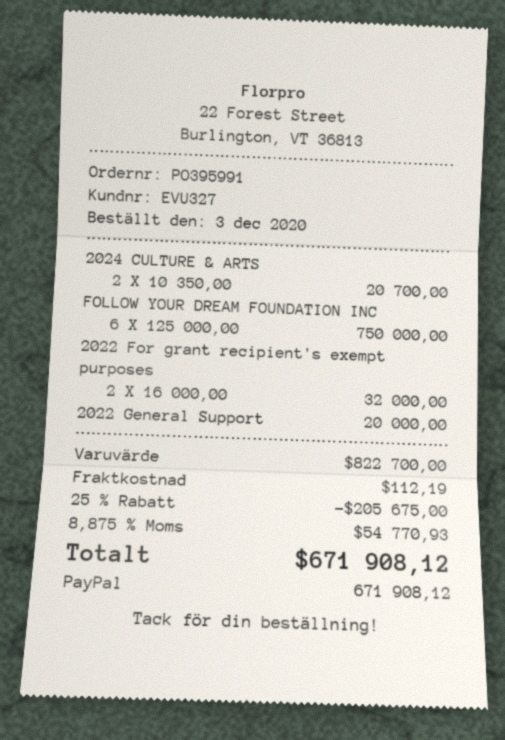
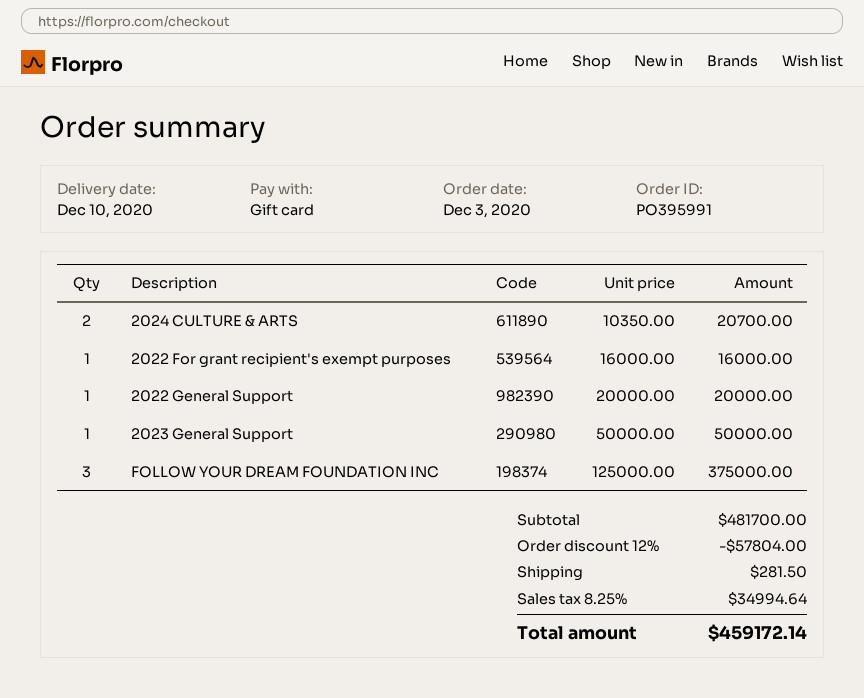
payment method: PayPal -> gift card
FOLLOW YOUR DREAM FOUNDATION INC: 6 x 125000.00 = 750000.00 -> 3 x 125000.00 = 375000.00
2022 For grant recipient's exempt purposes: 2 x 16000.00 = 32000.00 -> 1 x 16000.00 = 16000.00
2023 General Support: none -> 1 x 50000.00 = 50000.00
subtotal: 822700.00 -> 481700.00
discount: 25% = 205675.00 -> 12% = 57804.00
shipping: 112.19 -> 281.50
tax: 8.875% = 54770.93 -> 8.25% = 34994.64
total: 671908.12 -> 459172.14

